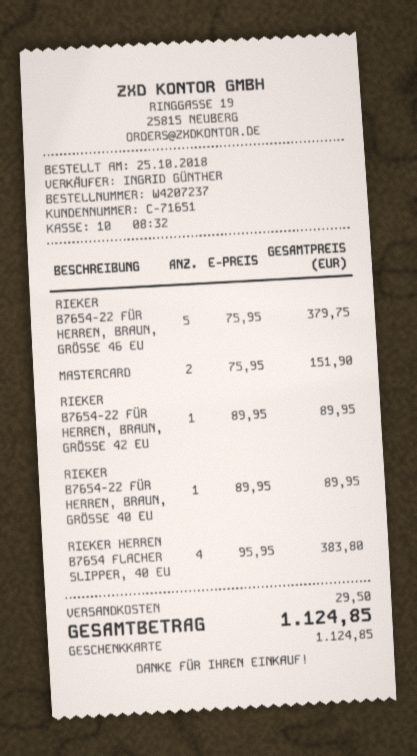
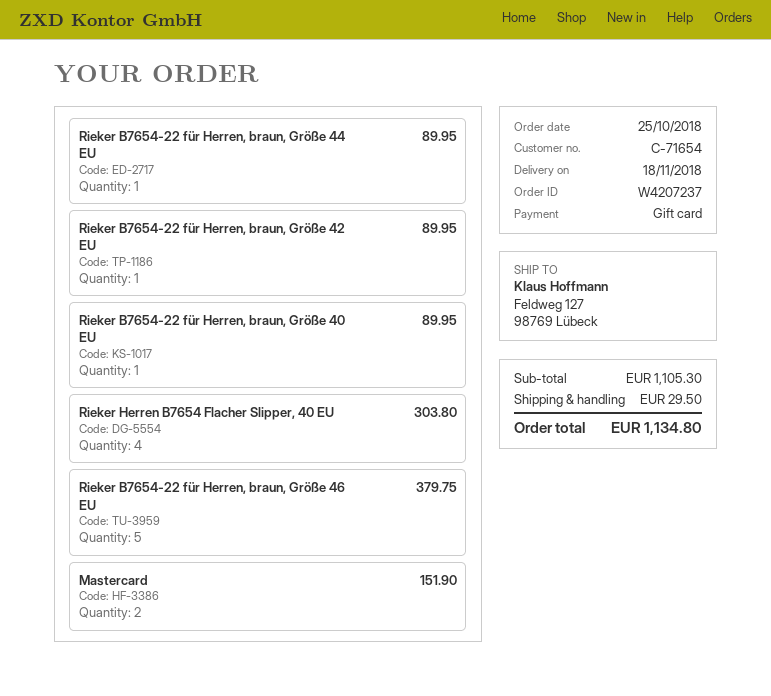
customer number: C-71651 -> C-71654
RIEKER HERREN B7654 FLACHER SLIPPER, 40 EU: 4 for 383.80 -> 4 for 303.80
Rieker B7654-22 für Herren, braun, Größe 44 EU: none -> 1 for 89.95
total: 1124.85 -> 1134.80

